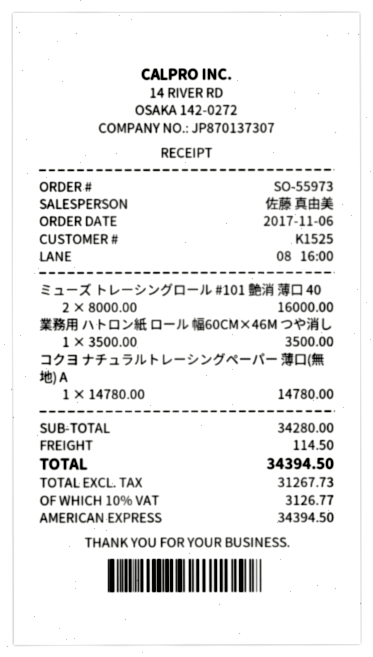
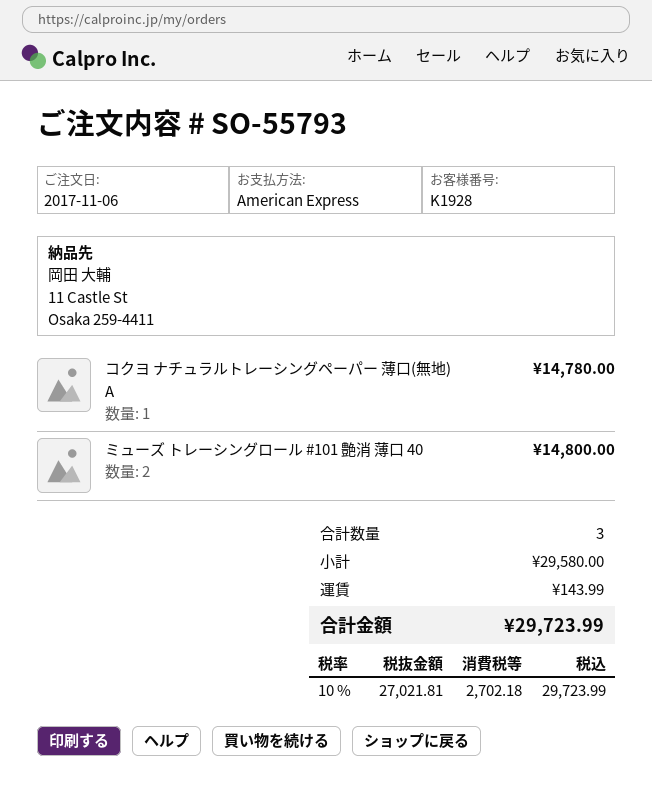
order number: SO-55973 -> SO-55793
customer number: K1525 -> K1928
ミューズ トレーシングロール #101 艶消 薄口 40: 2 for 16000.00 -> 2 for 14800.00
業務用 ハトロン紙 ロール 幅60CM×46M つや消し: 1 for 3500.00 -> none
subtotal: 34280.00 -> 29580.00
shipping: 114.50 -> 143.99
net: 31267.73 -> 27021.81
tax: 10% = 3126.77 -> 10% = 2702.18
total: 34394.50 -> 29723.99

